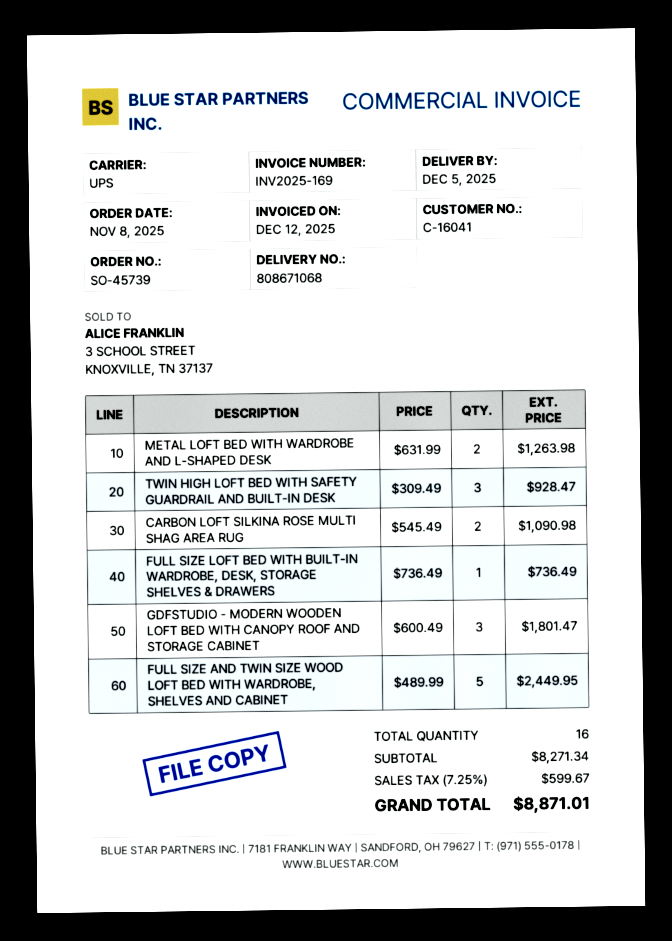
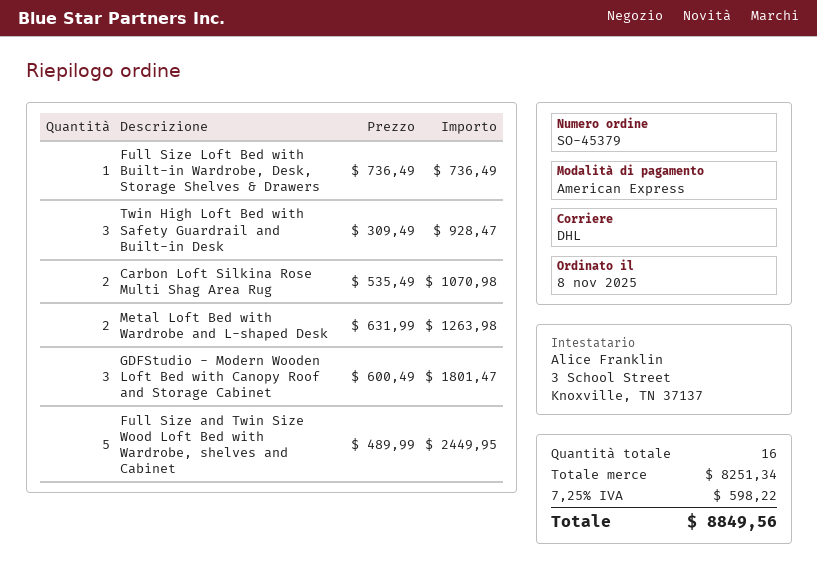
order number: SO-45739 -> SO-45379
shipping method: UPS -> DHL
CARBON LOFT SILKINA ROSE MULTI SHAG AREA RUG: 2 x 545.49 = 1090.98 -> 2 x 535.49 = 1070.98
subtotal: 8271.34 -> 8251.34
tax: 7.25% = 599.67 -> 7.25% = 598.22
total: 8871.01 -> 8849.56

